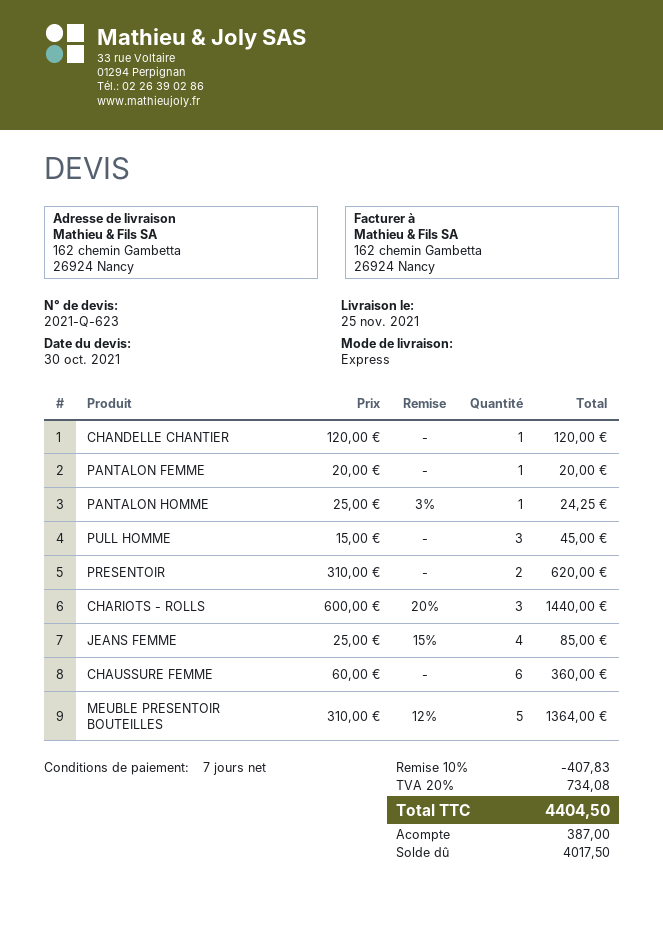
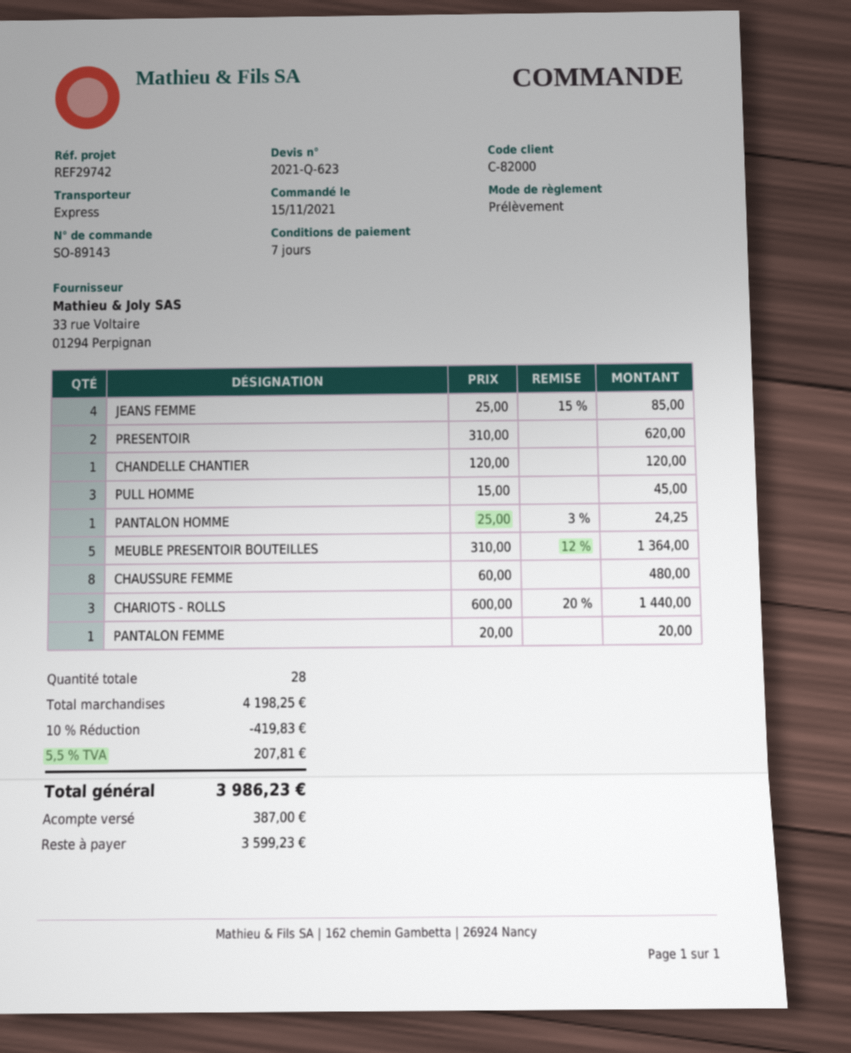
CHAUSSURE FEMME: 6 x 60.00 = 360.00 -> 8 x 60.00 = 480.00
discount: 10% = 407.83 -> 10% = 419.83
tax: 20% = 734.08 -> 5.5% = 207.81
total: 4404.50 -> 3986.23
balance: 4017.50 -> 3599.23

